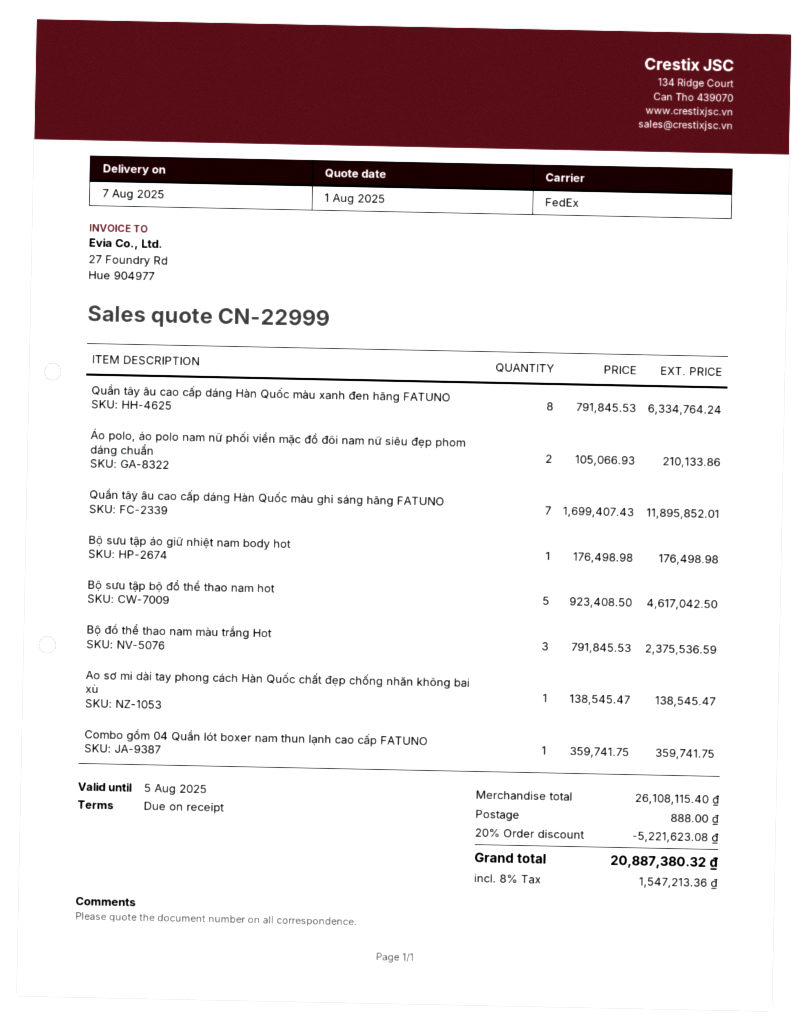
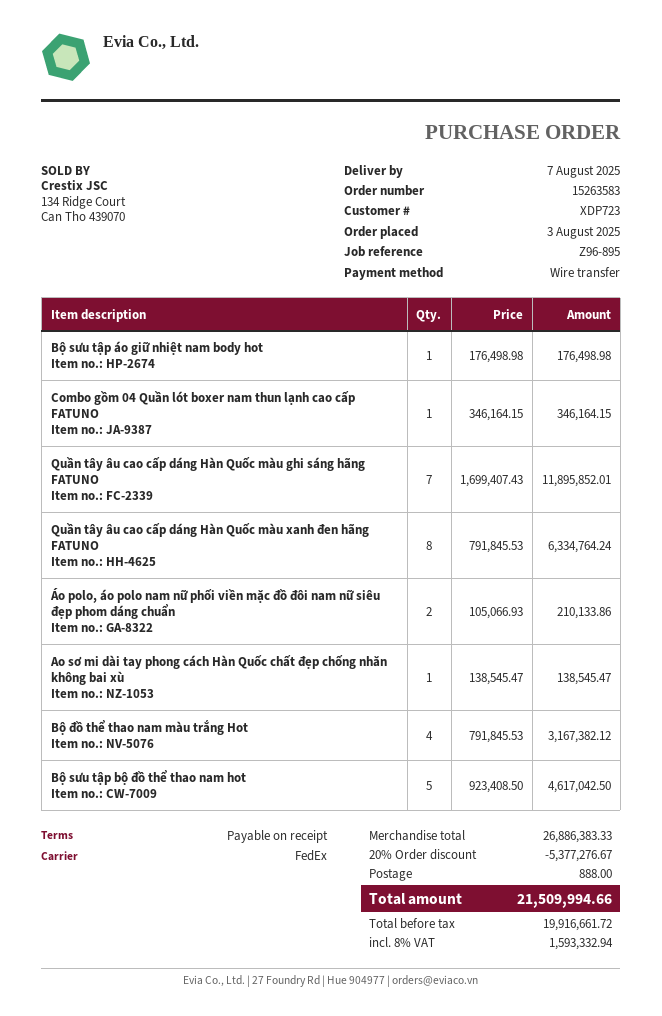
Bộ đồ thể thao nam màu trắng Hot: 3 x 791845.53 = 2375536.59 -> 4 x 791845.53 = 3167382.12
Combo gồm 04 Quần lót boxer nam thun lạnh cao cấp FATUNO: 1 x 359741.75 = 359741.75 -> 1 x 346164.15 = 346164.15
subtotal: 26108115.40 -> 26886383.33
discount: 20% = 5221623.08 -> 20% = 5377276.67
tax: 8% = 1547213.36 -> 8% = 1593332.94
total: 20887380.32 -> 21509994.66

